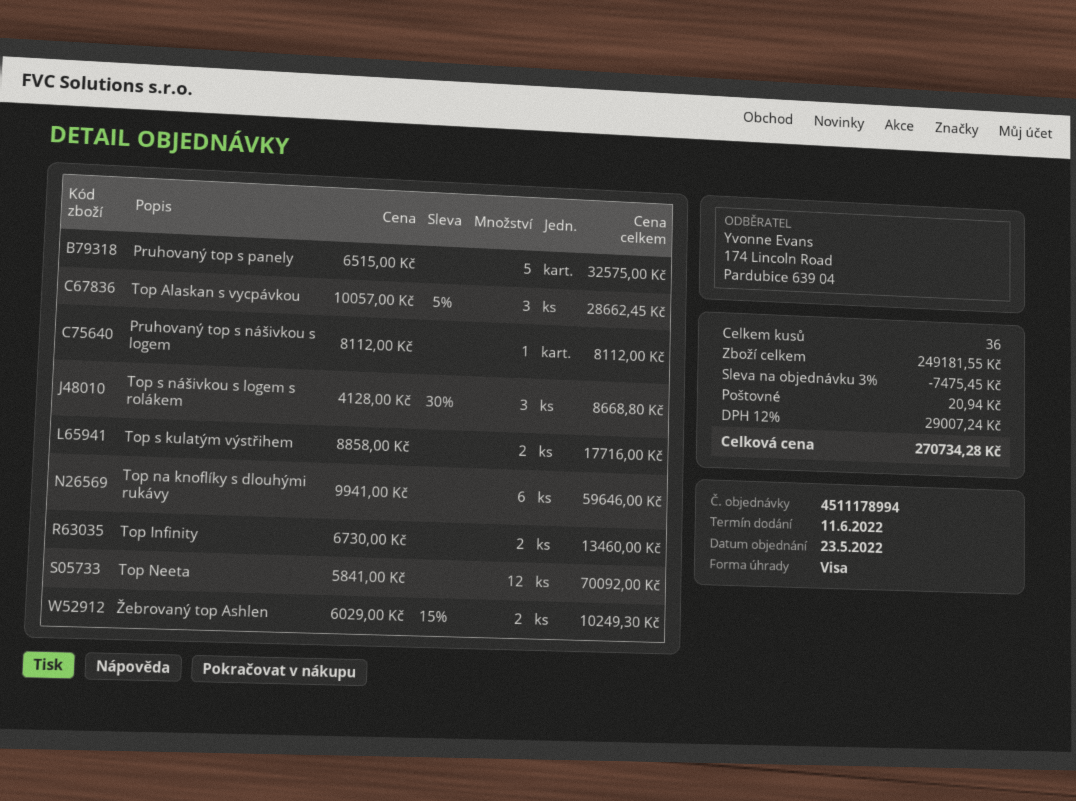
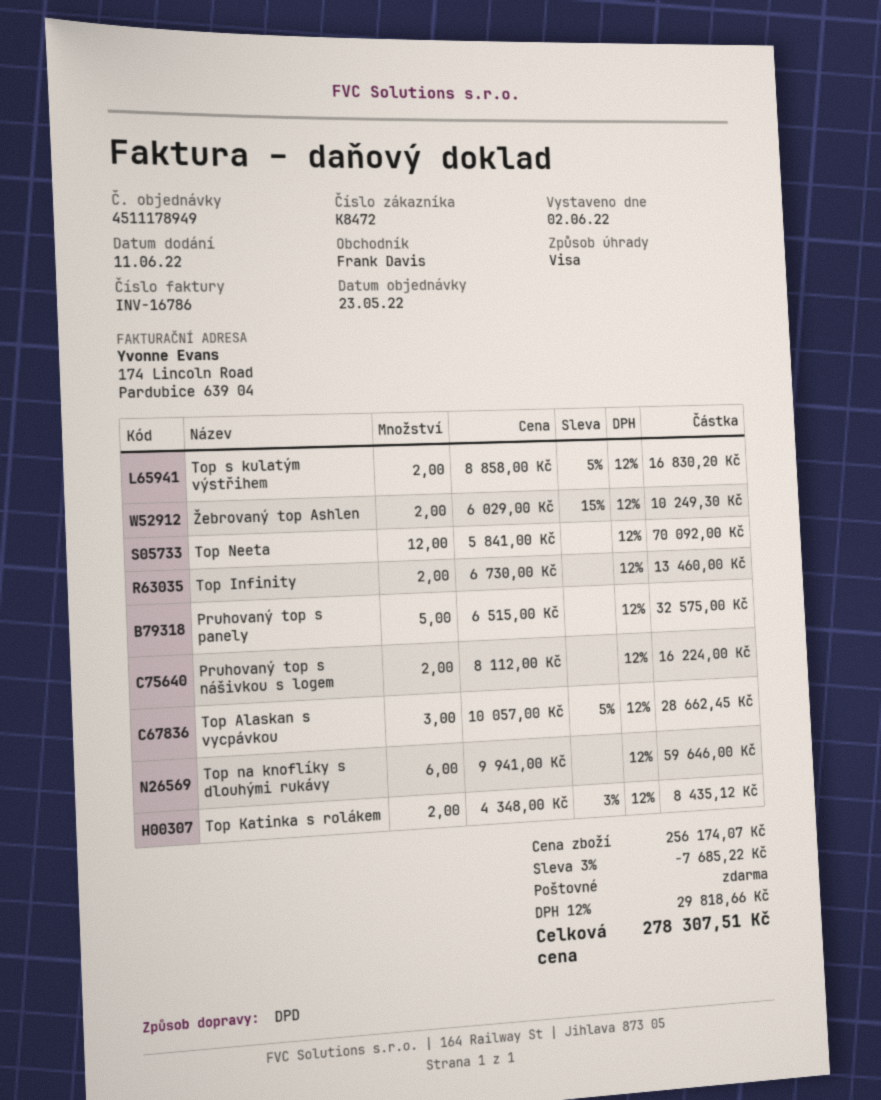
order number: 4511178994 -> 4511178949
Pruhovaný top s nášivkou s logem: 1 x 8112.00 = 8112.00 -> 2 x 8112.00 = 16224.00
Top s nášivkou s logem s rolákem: 3 x 4128.00 - 30% = 8668.80 -> none
Top s kulatým výstřihem: 2 x 8858.00 = 17716.00 -> 2 x 8858.00 - 5% = 16830.20
Top Katinka s rolákem: none -> 2 x 4348.00 - 3% = 8435.12
subtotal: 249181.55 -> 256174.07
discount: 3% = 7475.45 -> 3% = 7685.22
shipping: 20.94 -> 0.00
tax: 12% = 29007.24 -> 12% = 29818.66
total: 270734.28 -> 278307.51

